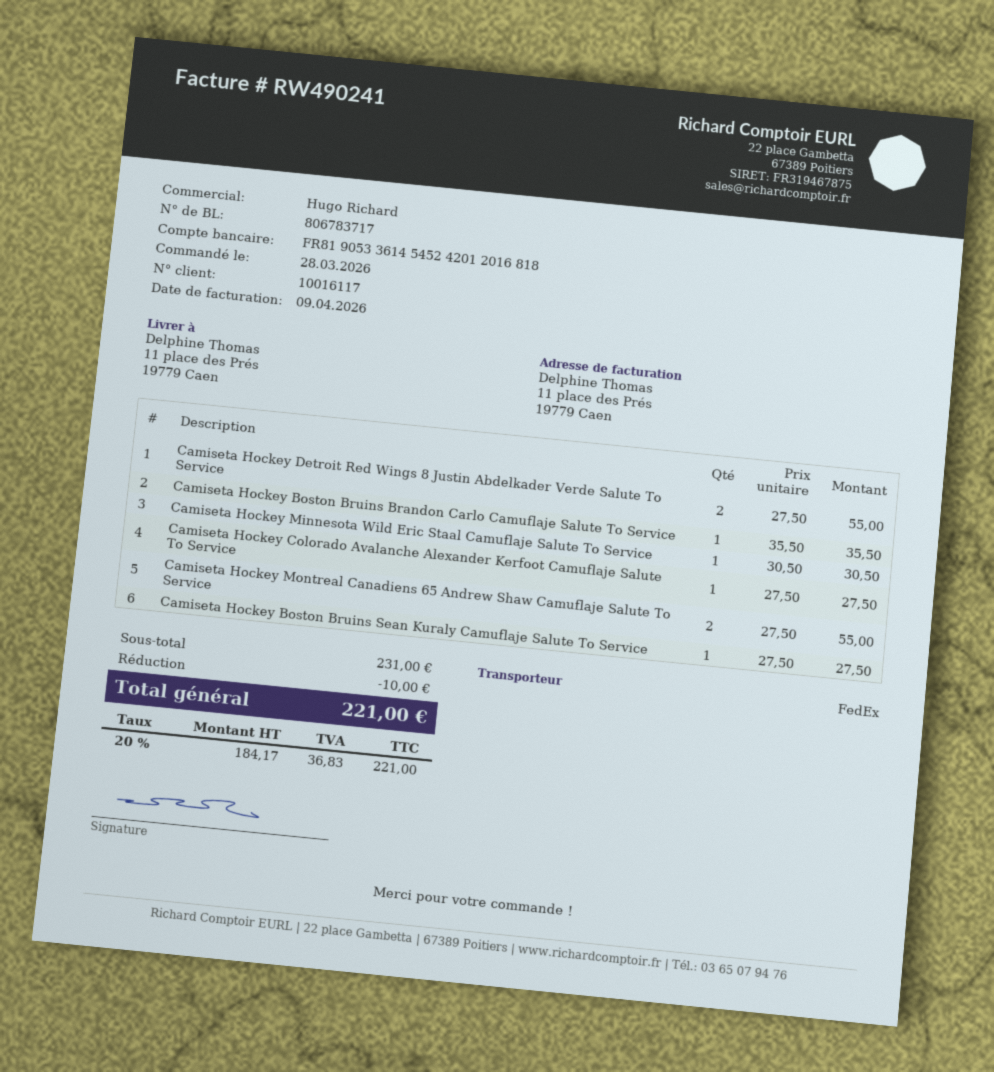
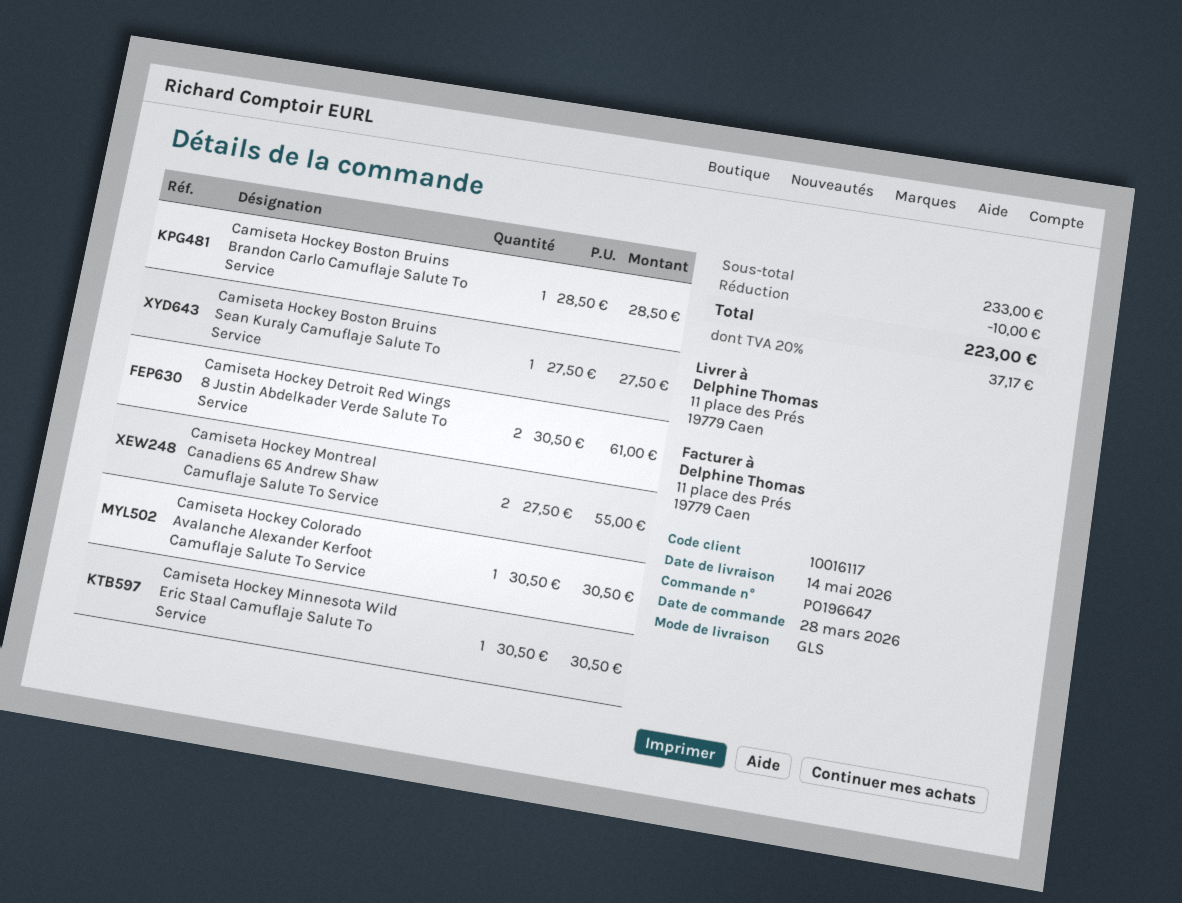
shipping method: FedEx -> GLS
Camiseta Hockey Detroit Red Wings 8 Justin Abdelkader Verde Salute To Service: 2 x 27.50 = 55.00 -> 2 x 30.50 = 61.00
Camiseta Hockey Boston Bruins Brandon Carlo Camuflaje Salute To Service: 1 x 35.50 = 35.50 -> 1 x 28.50 = 28.50
Camiseta Hockey Colorado Avalanche Alexander Kerfoot Camuflaje Salute To Service: 1 x 27.50 = 27.50 -> 1 x 30.50 = 30.50
subtotal: 231.00 -> 233.00
tax: 20% = 36.83 -> 20% = 37.17
total: 221.00 -> 223.00

